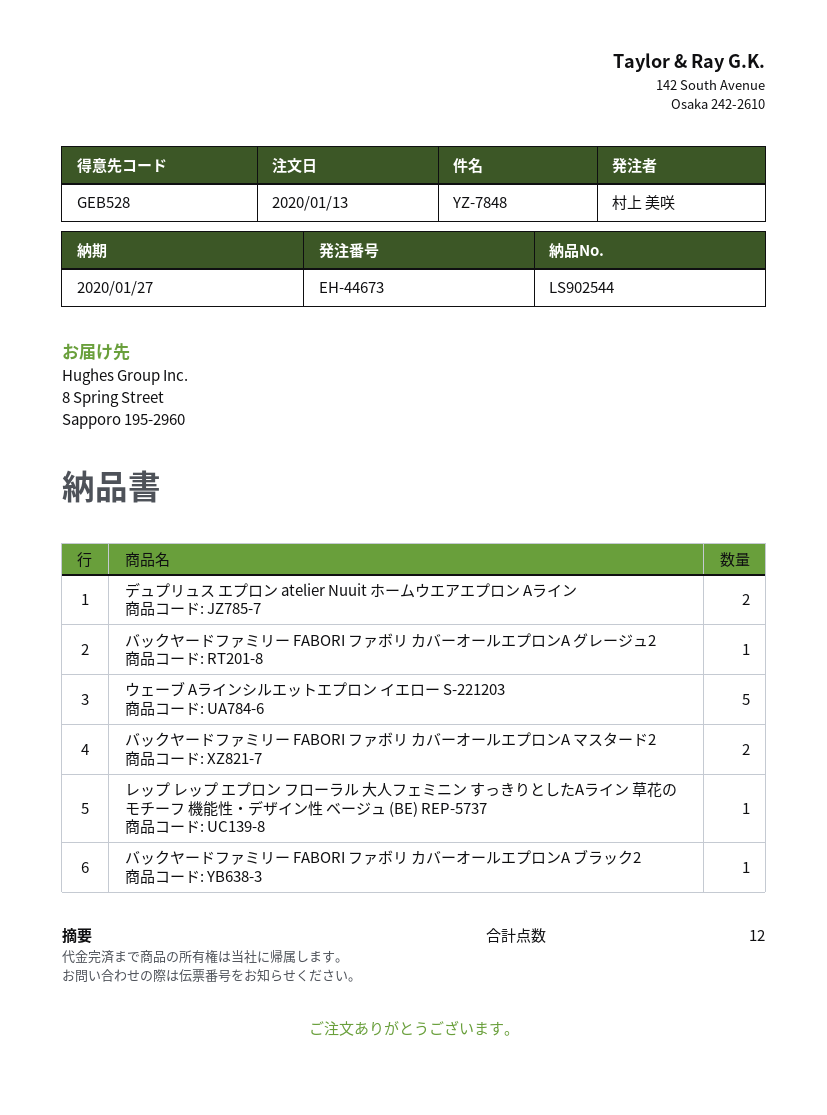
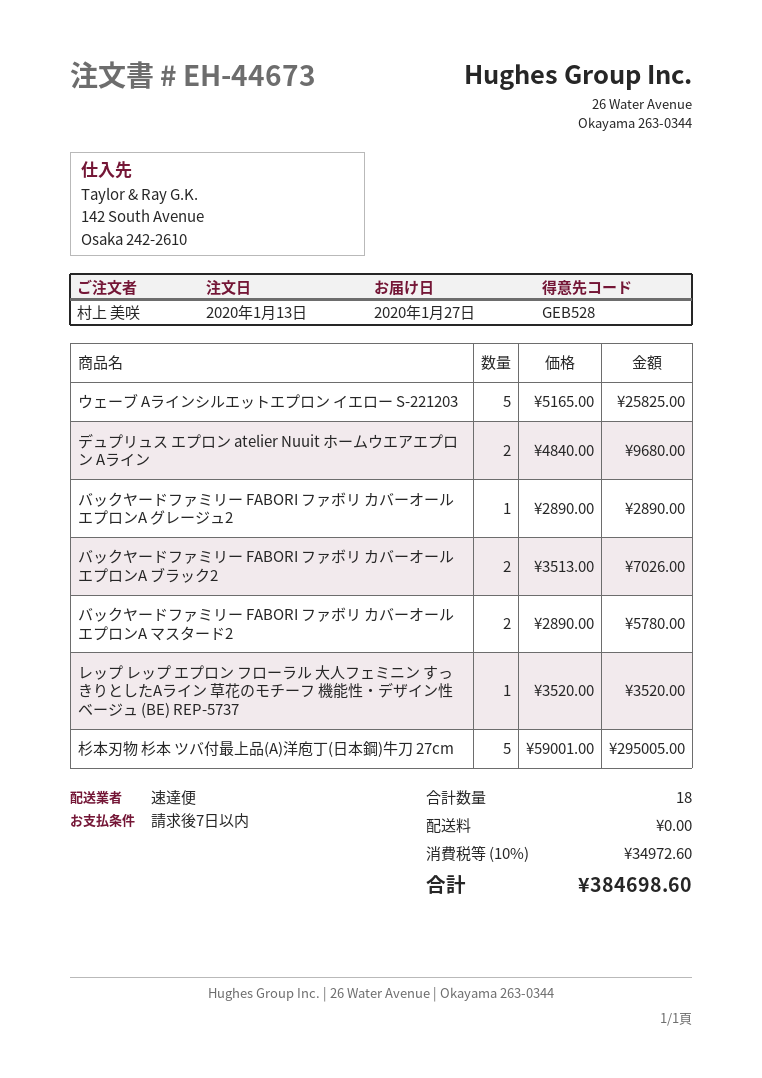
バックヤードファミリー FABORI ファボリ カバーオールエプロンA ブラック2: 1 -> 2
杉本刃物 杉本 ツバ付最上品(A)洋庖丁(日本鋼)牛刀 27cm: none -> 5
total quantity: 12 -> 18

